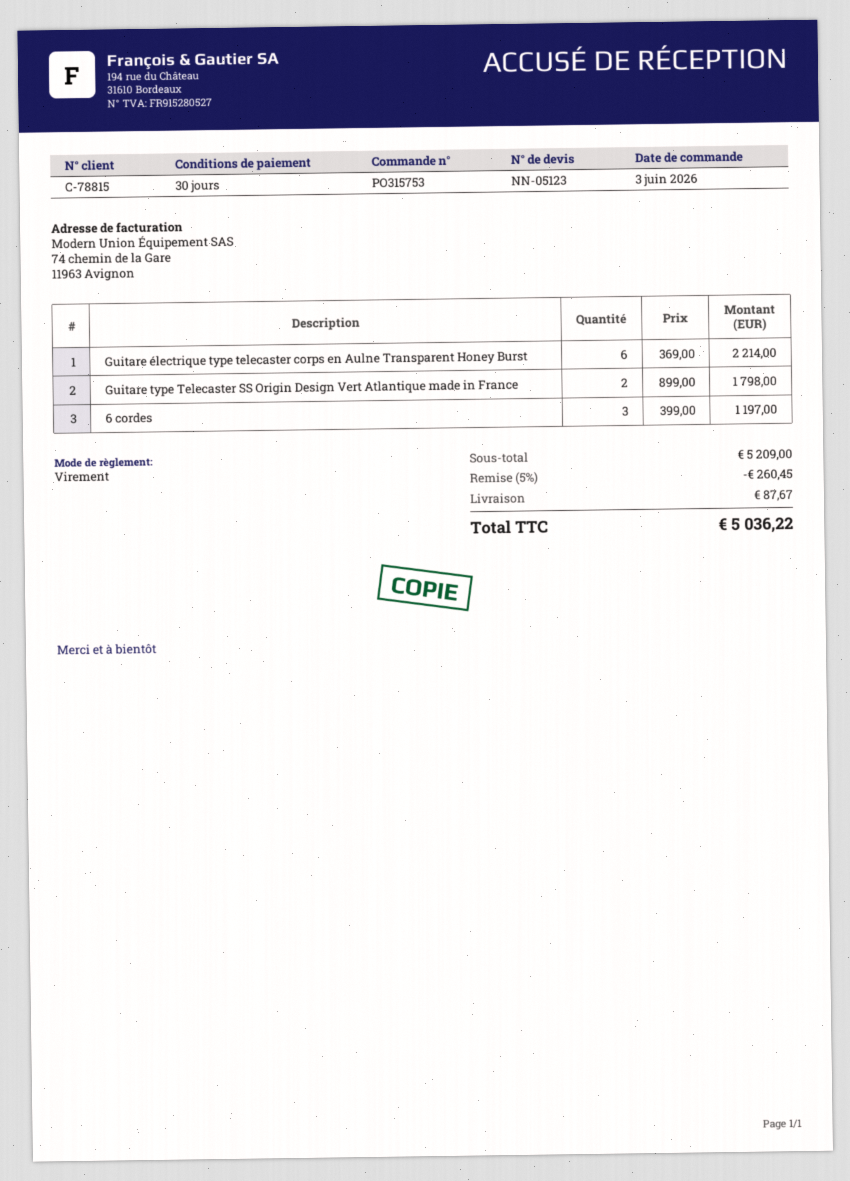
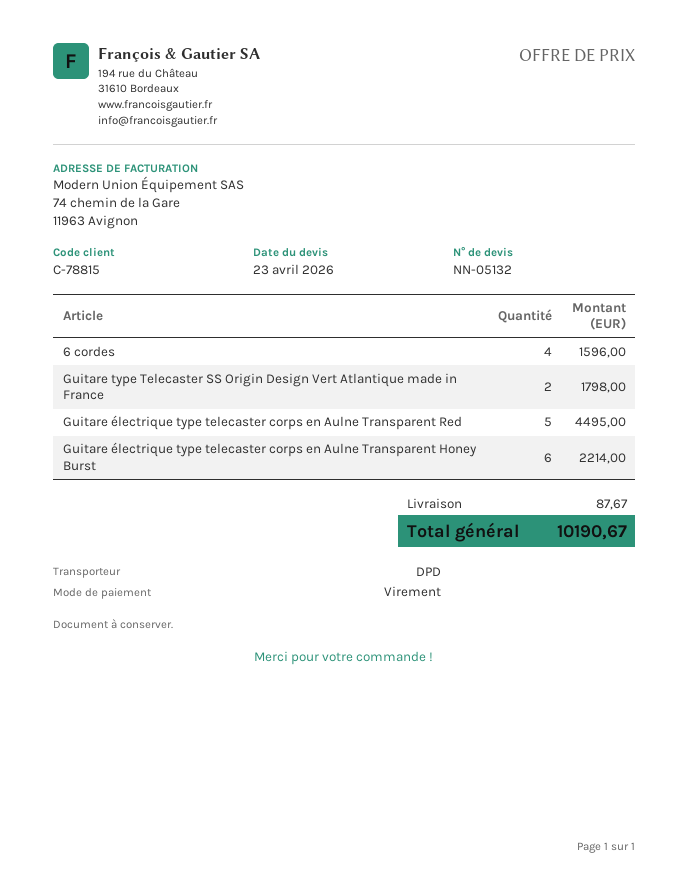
quote number: NN-05123 -> NN-05132
6 cordes: 3 for 1197.00 -> 4 for 1596.00
Guitare électrique type telecaster corps en Aulne Transparent Red: none -> 5 for 4495.00
discount: 5% = 260.45 -> none
total: 5036.22 -> 10190.67

